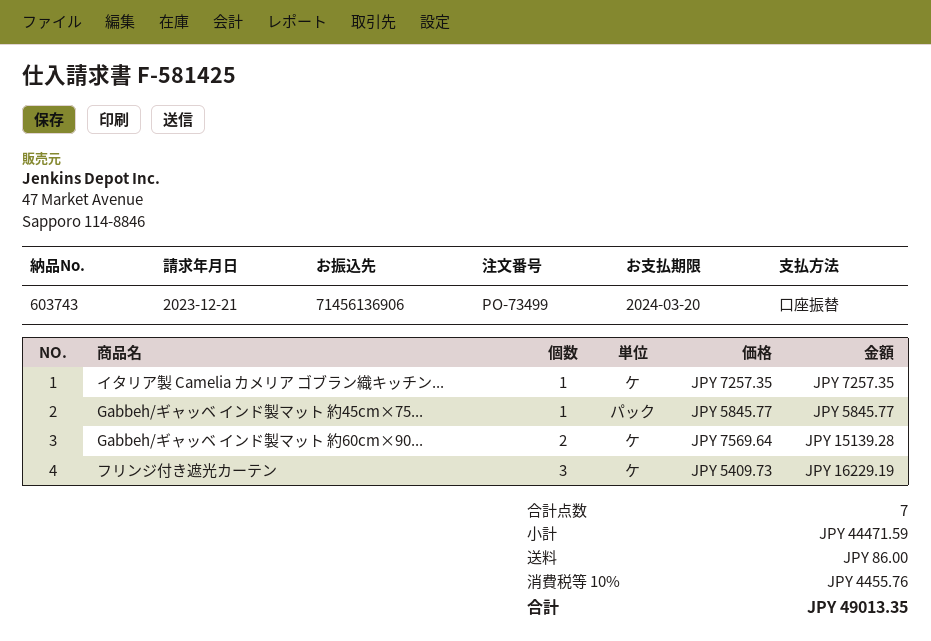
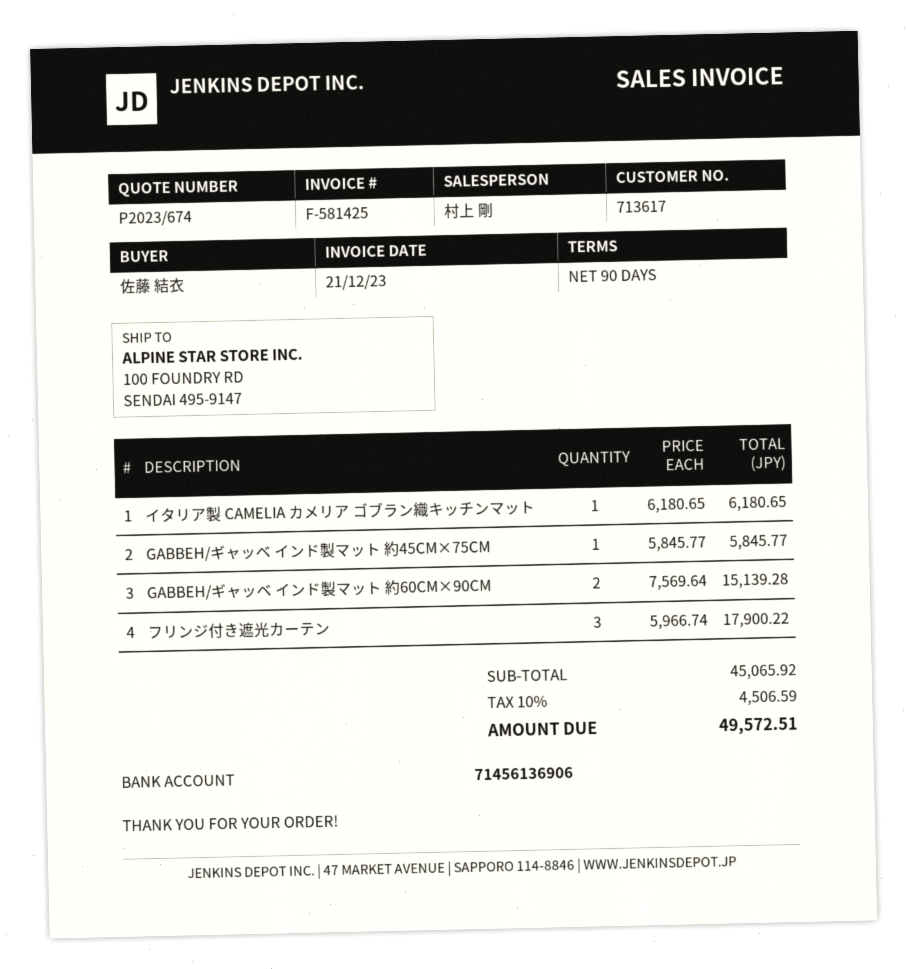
イタリア製 Camelia カメリア ゴブラン織キッチン...: 1 x 7257.35 = 7257.35 -> 1 x 6180.65 = 6180.65
フリンジ付き遮光カーテン: 3 x 5409.73 = 16229.19 -> 3 x 5966.74 = 17900.22
subtotal: 44471.59 -> 45065.92
shipping: 86.00 -> none
tax: 10% = 4455.76 -> 10% = 4506.59
total: 49013.35 -> 49572.51

